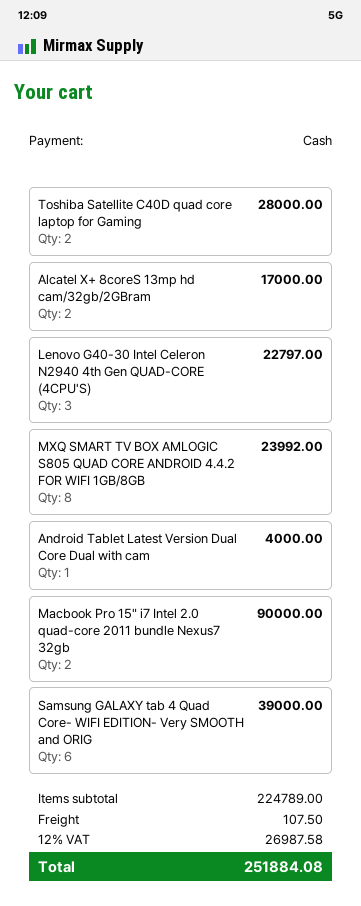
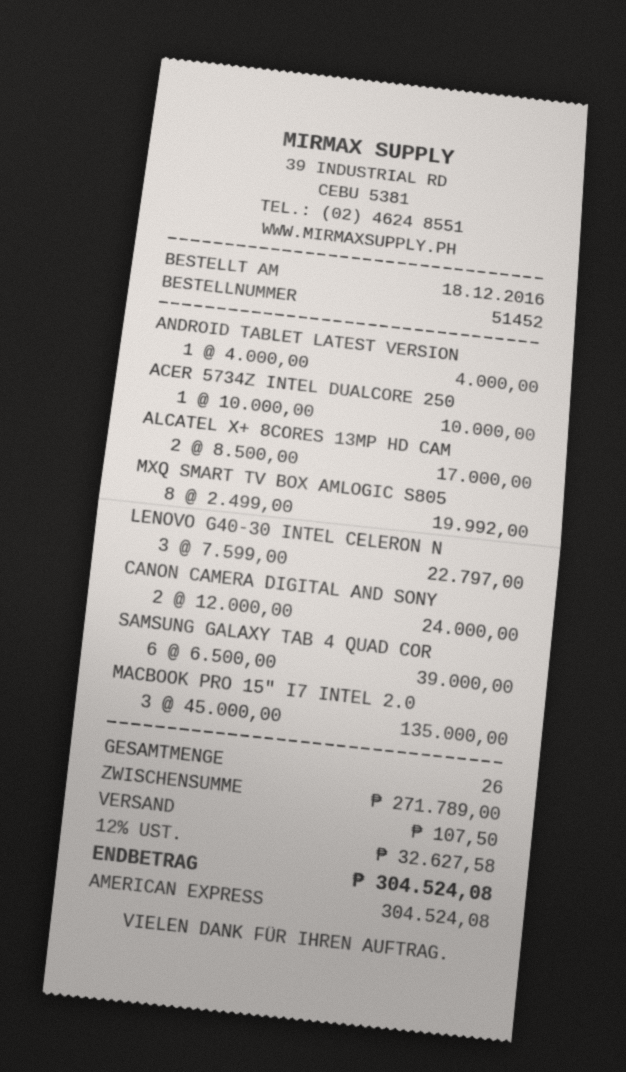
payment method: cash -> American Express
Toshiba Satellite C40D quad core laptop for Gaming: 2 for 28000.00 -> none
MXQ SMART TV BOX AMLOGIC S805 QUAD CORE ANDROID 4.4.2 FOR WIFI 1GB/8GB: 8 for 23992.00 -> 8 for 19992.00
Macbook Pro 15" i7 Intel 2.0 quad-core 2011 bundle Nexus7 32gb: 2 for 90000.00 -> 3 for 135000.00
ACER 5734Z INTEL DUALCORE 250: none -> 1 for 10000.00
CANON CAMERA DIGITAL AND SONY: none -> 2 for 24000.00
subtotal: 224789.00 -> 271789.00
tax: 12% = 26987.58 -> 12% = 32627.58
total: 251884.08 -> 304524.08

